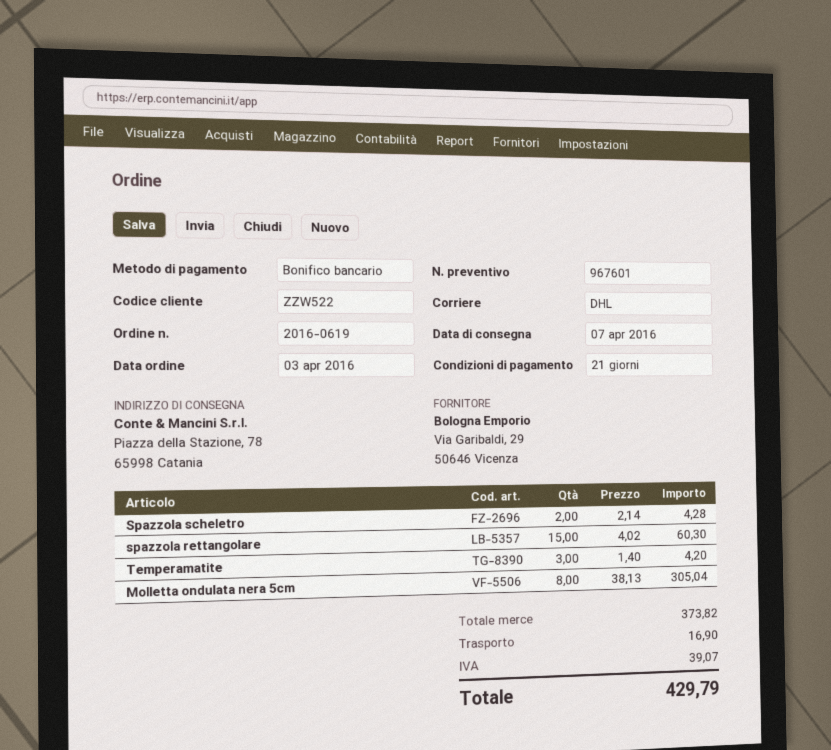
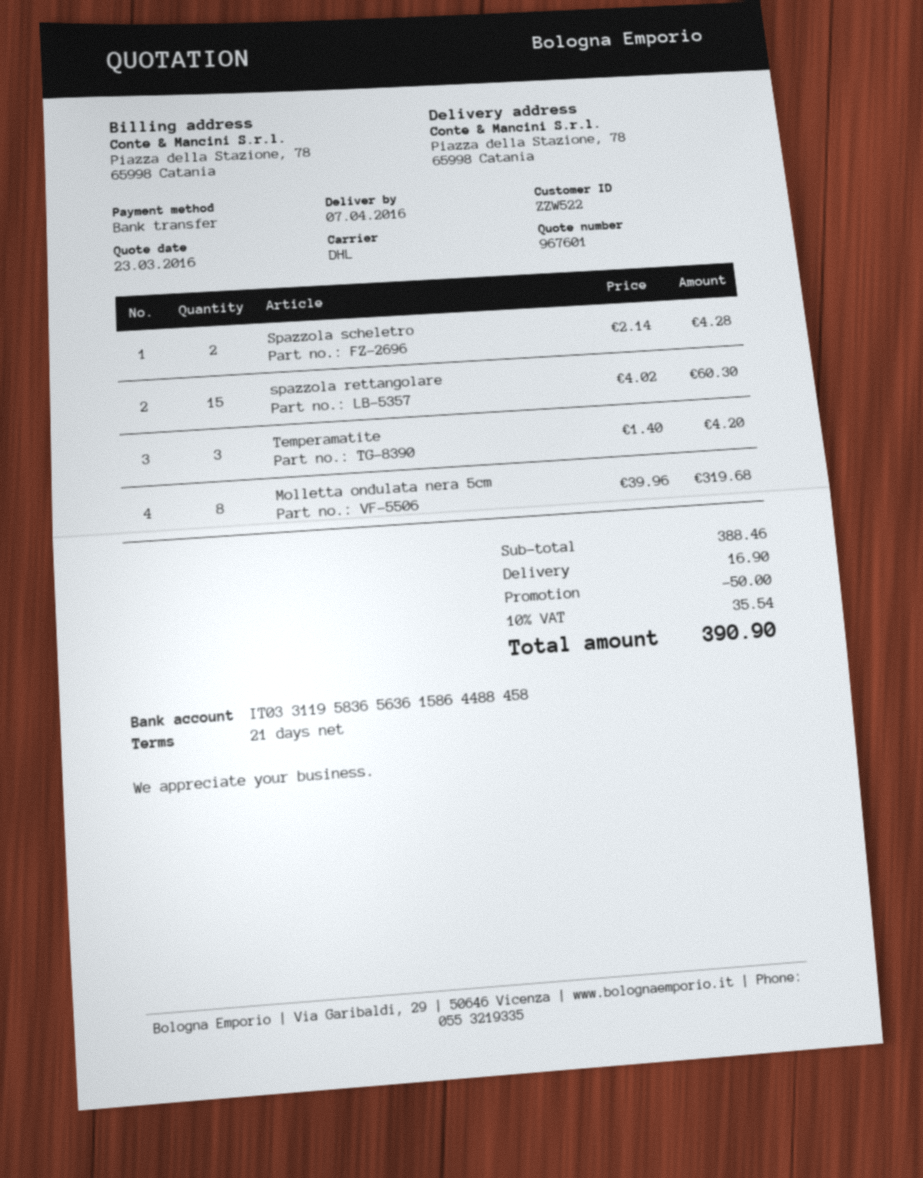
Molletta ondulata nera 5cm: 8 x 38.13 = 305.04 -> 8 x 39.96 = 319.68
subtotal: 373.82 -> 388.46
discount: none -> 50.00
tax: 39.07 -> 35.54
total: 429.79 -> 390.90

